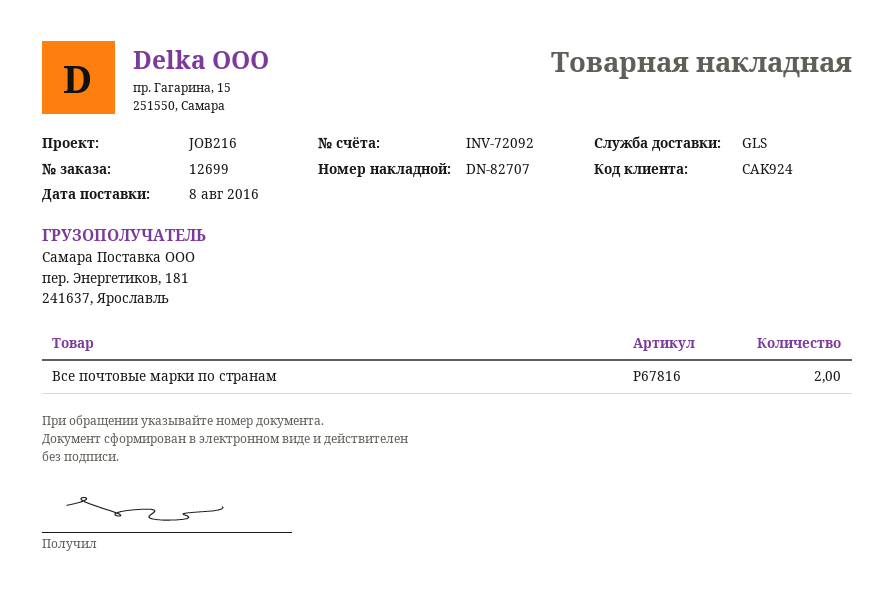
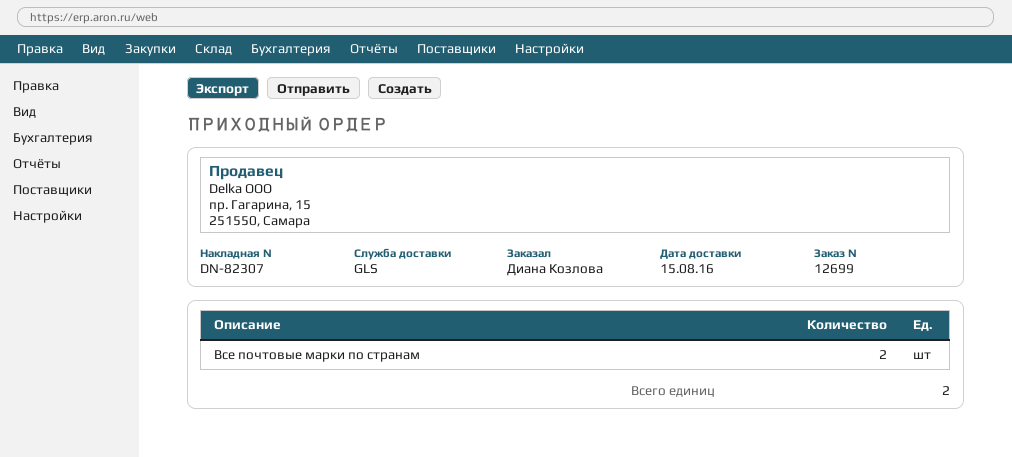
delivery note number: DN-82707 -> DN-82307
delivery date: 2016-08-08 -> 2016-08-15

